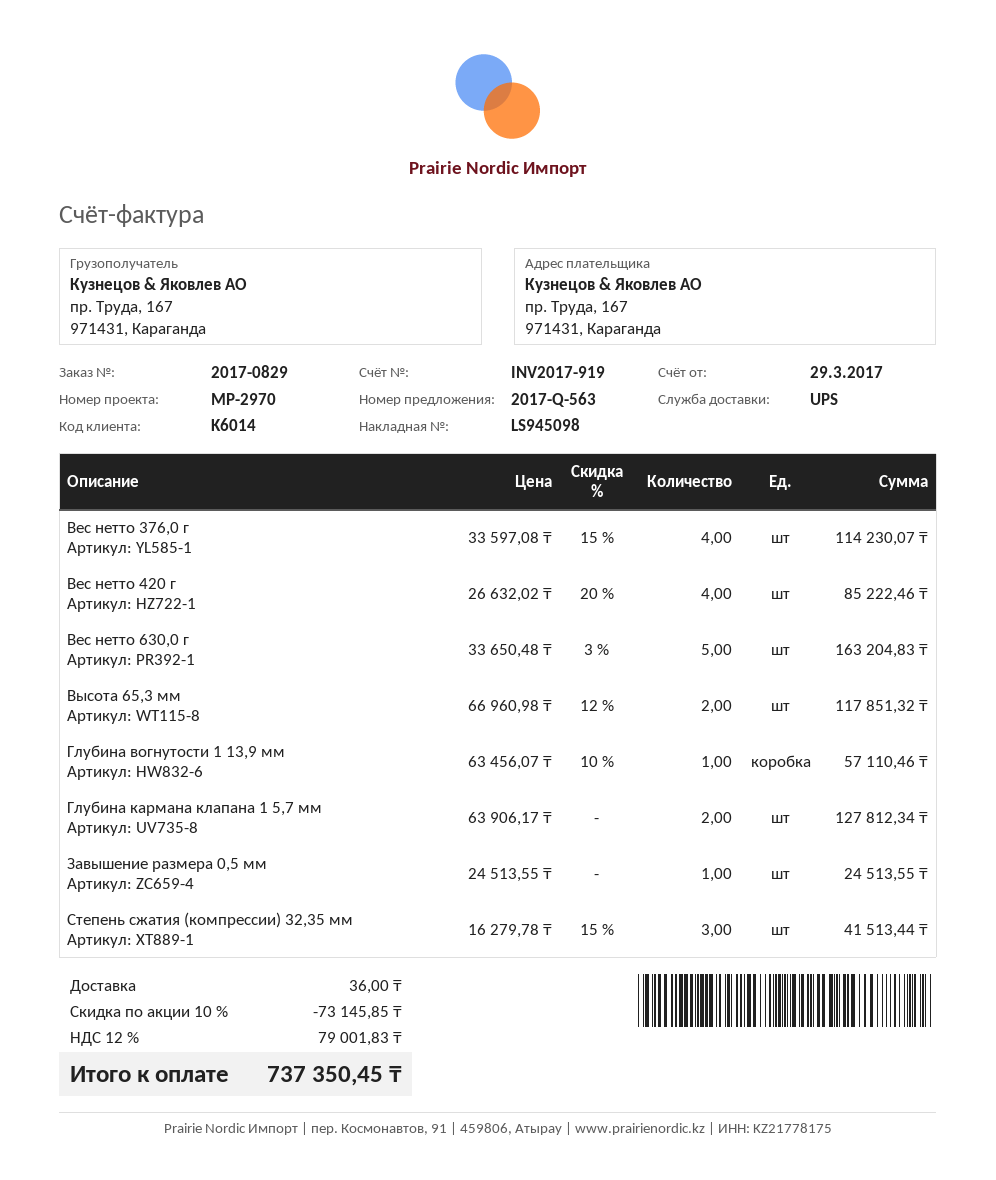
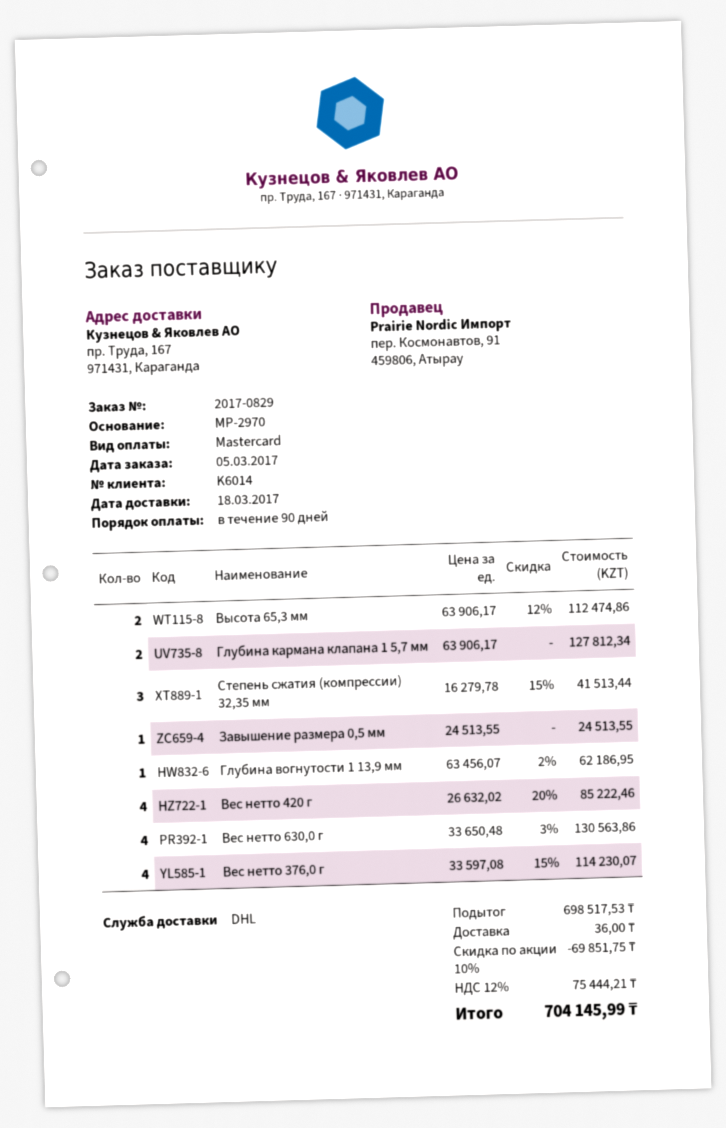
shipping method: UPS -> DHL
Вес нетто 630,0 г: 5 x 33650.48 - 3% = 163204.83 -> 4 x 33650.48 - 3% = 130563.86
Высота 65,3 мм: 2 x 66960.98 - 12% = 117851.32 -> 2 x 63906.17 - 12% = 112474.86
Глубина вогнутости 1 13,9 мм: 1 x 63456.07 - 10% = 57110.46 -> 1 x 63456.07 - 2% = 62186.95
discount: 10% = 73145.85 -> 10% = 69851.75
tax: 12% = 79001.83 -> 12% = 75444.21
total: 737350.45 -> 704145.99

